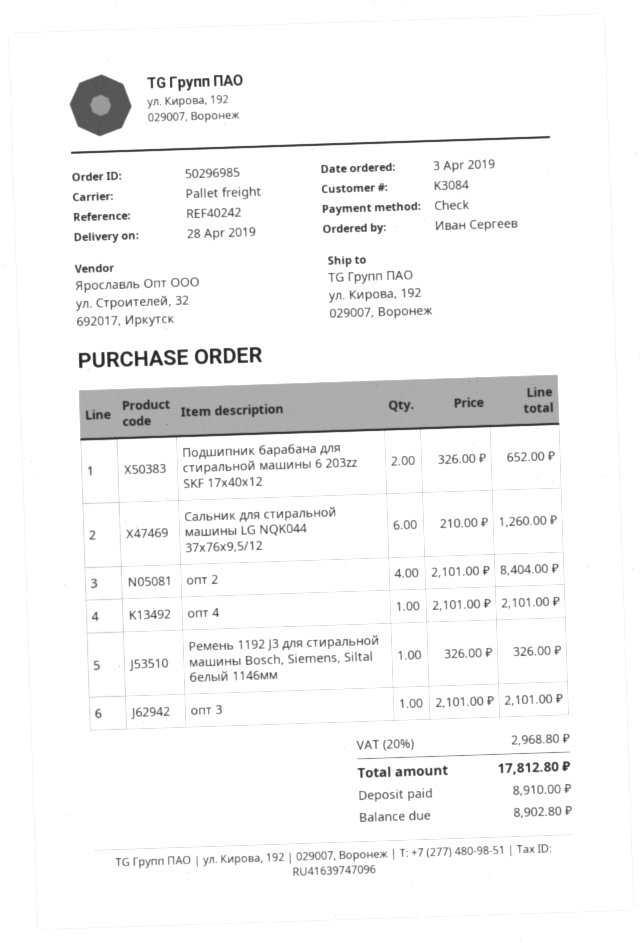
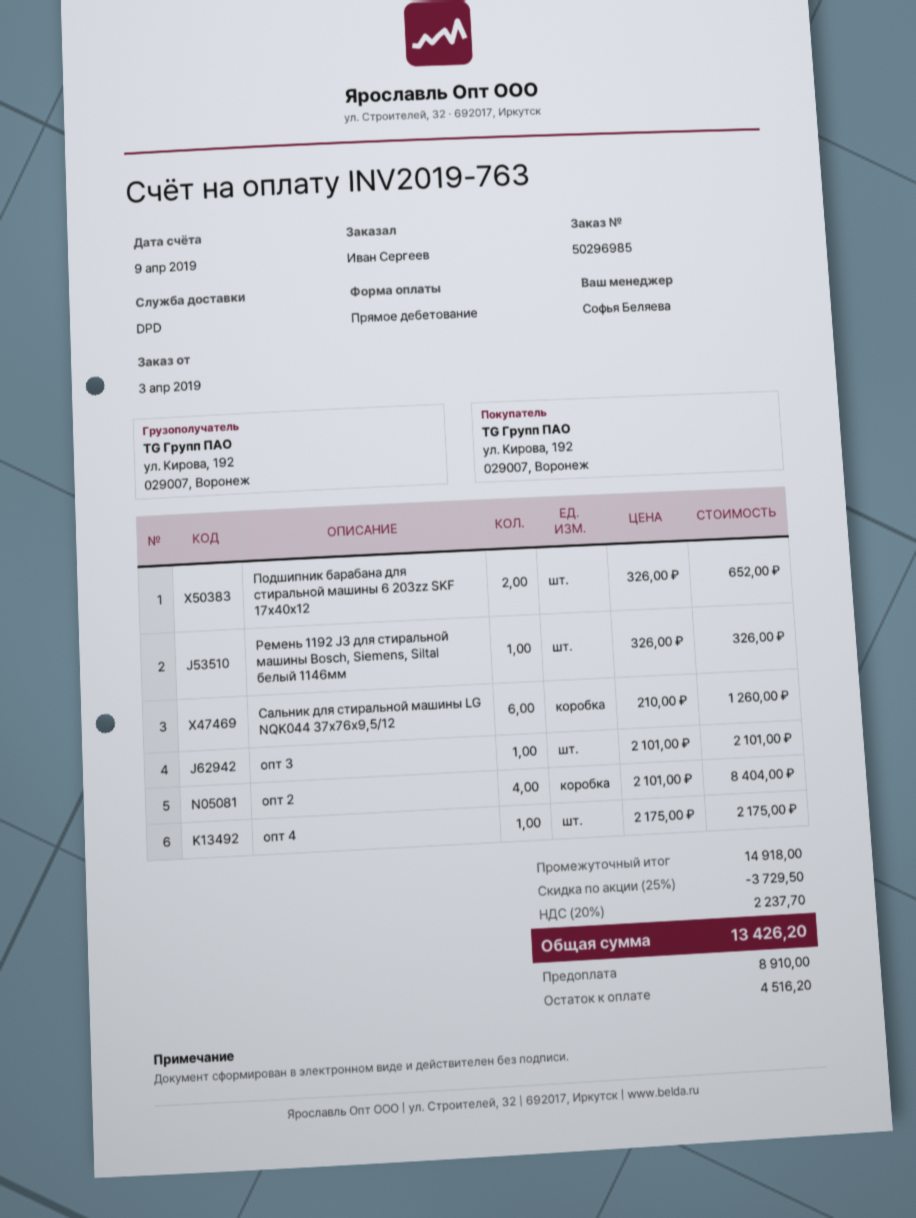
payment method: cheque -> direct debit
shipping method: pallet freight -> DPD
опт 4: 1 x 2101.00 = 2101.00 -> 1 x 2175.00 = 2175.00
discount: none -> 25% = 3729.50
tax: 20% = 2968.80 -> 20% = 2237.70
total: 17812.80 -> 13426.20
balance: 8902.80 -> 4516.20

